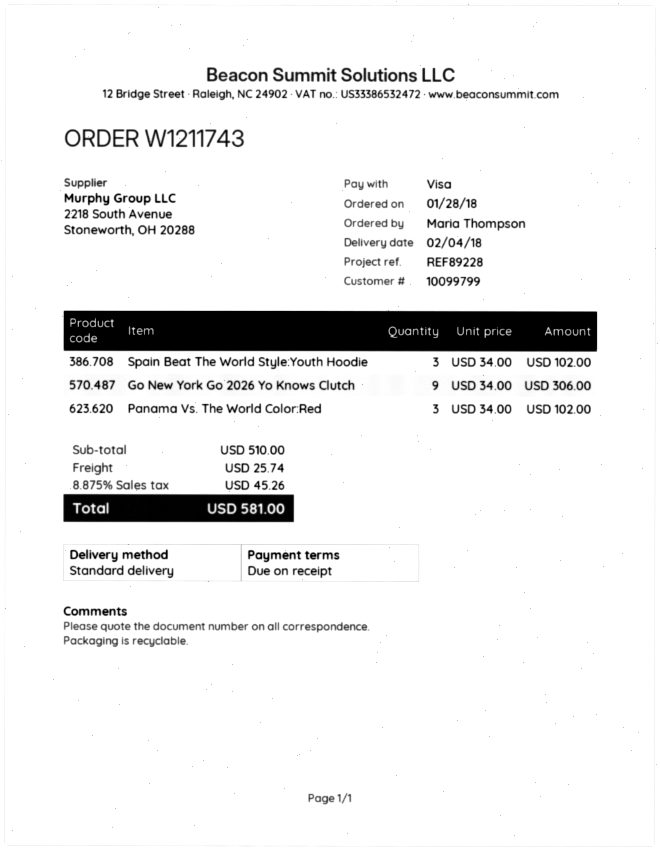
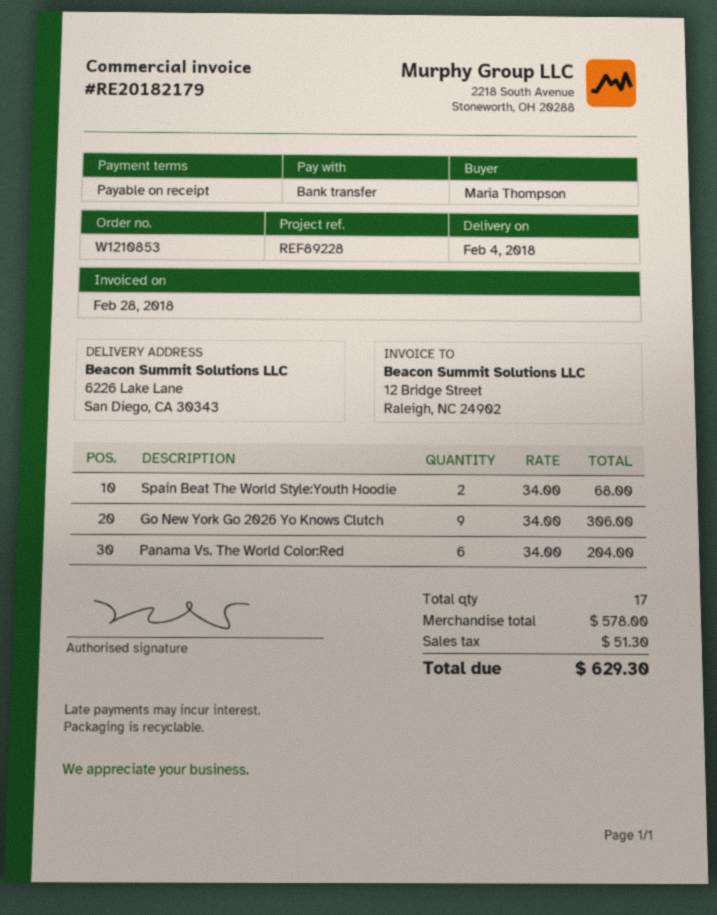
order number: W1211743 -> W1210853
payment method: Visa -> bank transfer
Spain Beat The World Style:Youth Hoodie: 3 x 34.00 = 102.00 -> 2 x 34.00 = 68.00
Panama Vs. The World Color:Red: 3 x 34.00 = 102.00 -> 6 x 34.00 = 204.00
subtotal: 510.00 -> 578.00
shipping: 25.74 -> none
tax: 45.26 -> 51.30
total: 581.00 -> 629.30

